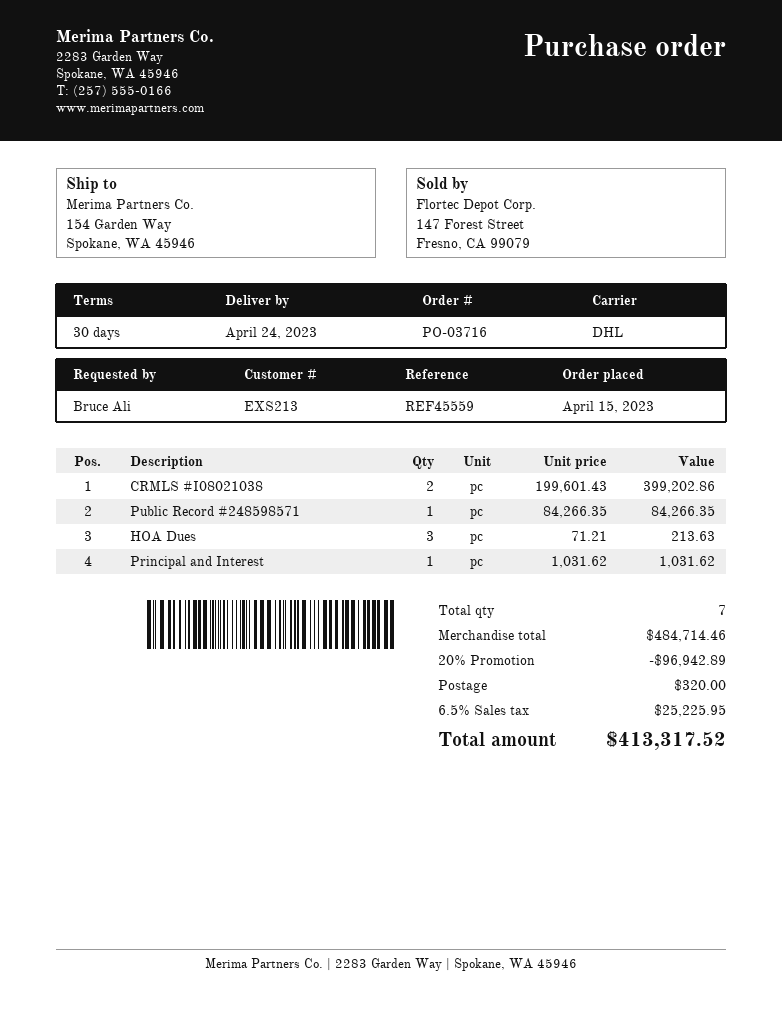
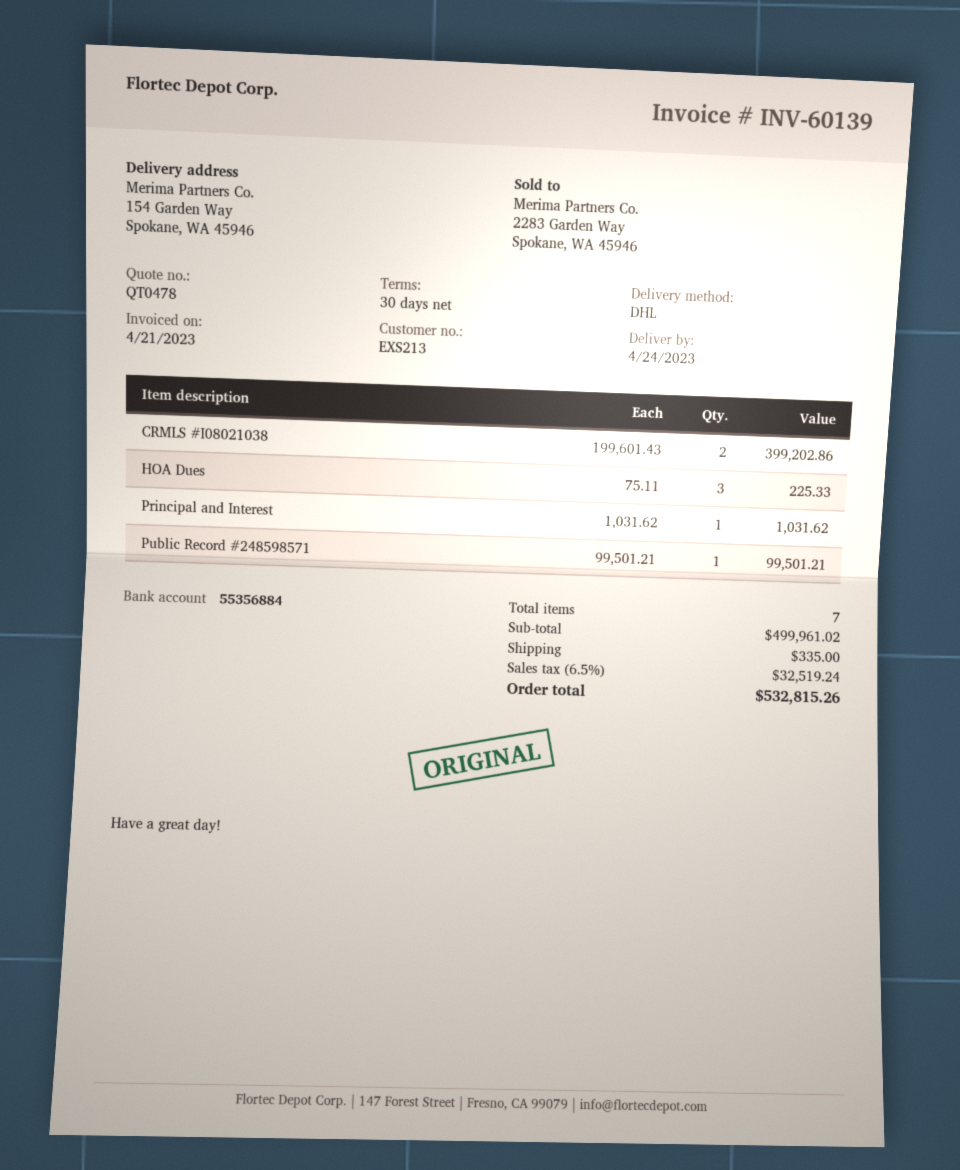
Public Record #248598571: 1 x 84266.35 = 84266.35 -> 1 x 99501.21 = 99501.21
HOA Dues: 3 x 71.21 = 213.63 -> 3 x 75.11 = 225.33
subtotal: 484714.46 -> 499961.02
discount: 20% = 96942.89 -> none
shipping: 320.00 -> 335.00
tax: 6.5% = 25225.95 -> 6.5% = 32519.24
total: 413317.52 -> 532815.26

